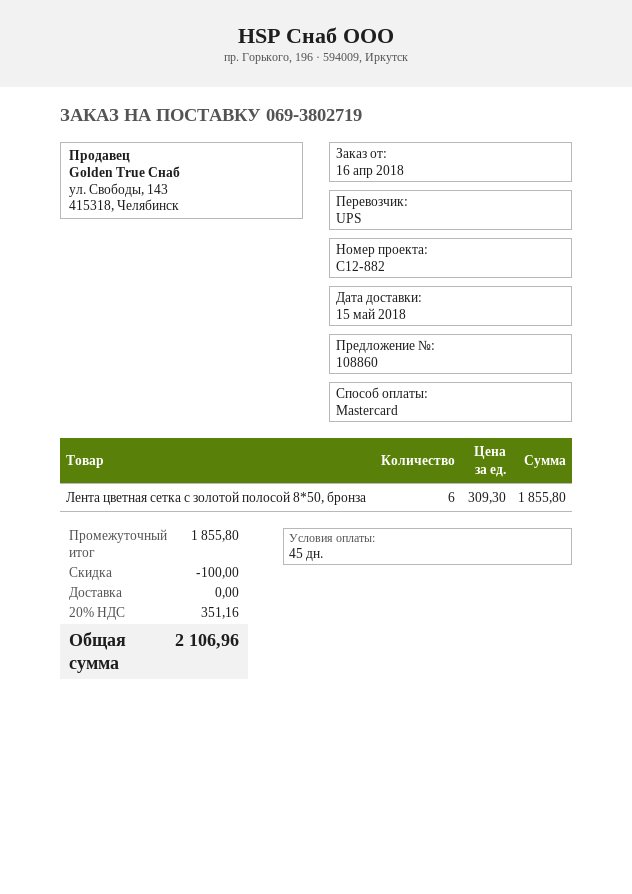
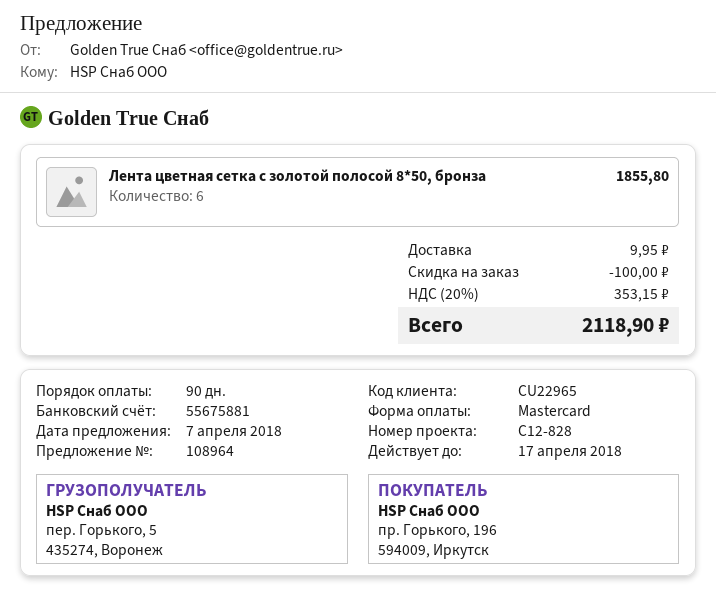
quote number: 108860 -> 108964
payment terms: 45 days -> 90 days
reference: C12-882 -> C12-828
shipping: 0.00 -> 9.95
tax: 20% = 351.16 -> 20% = 353.15
total: 2106.96 -> 2118.90

